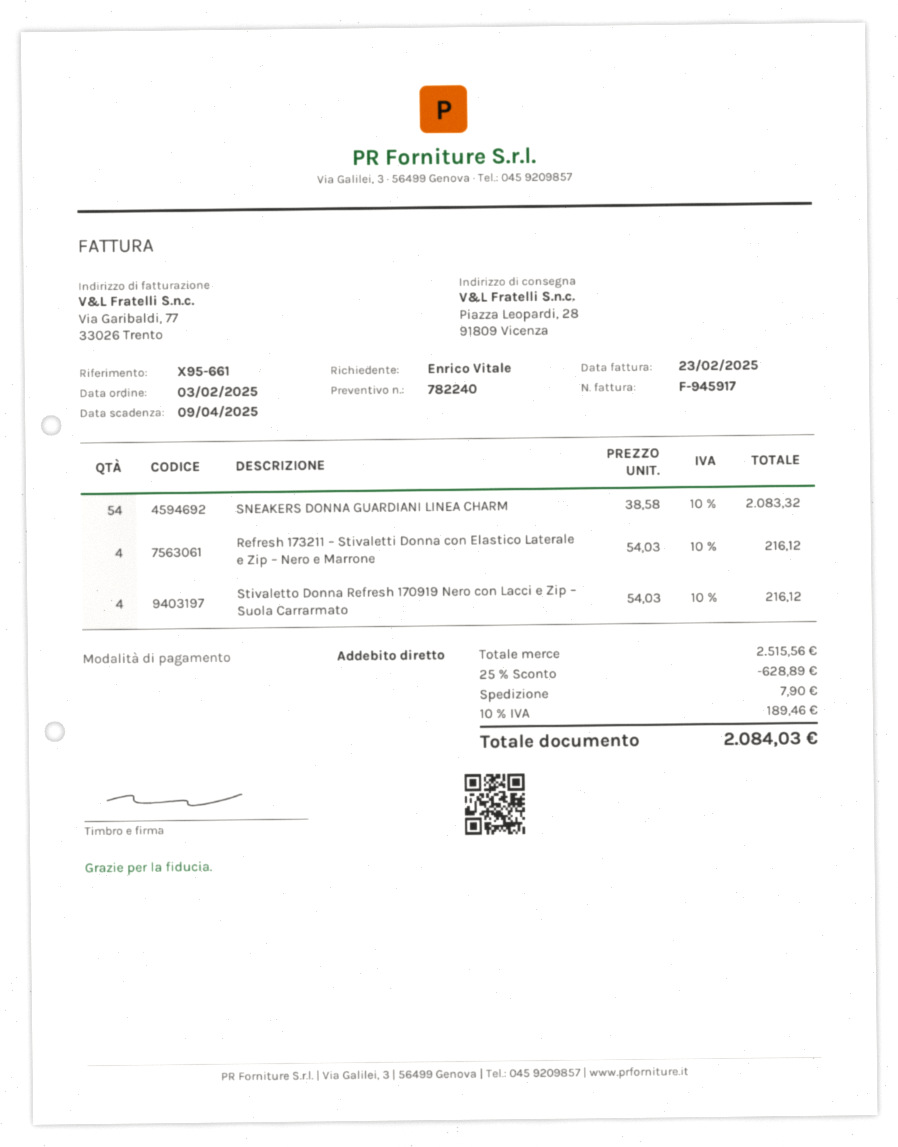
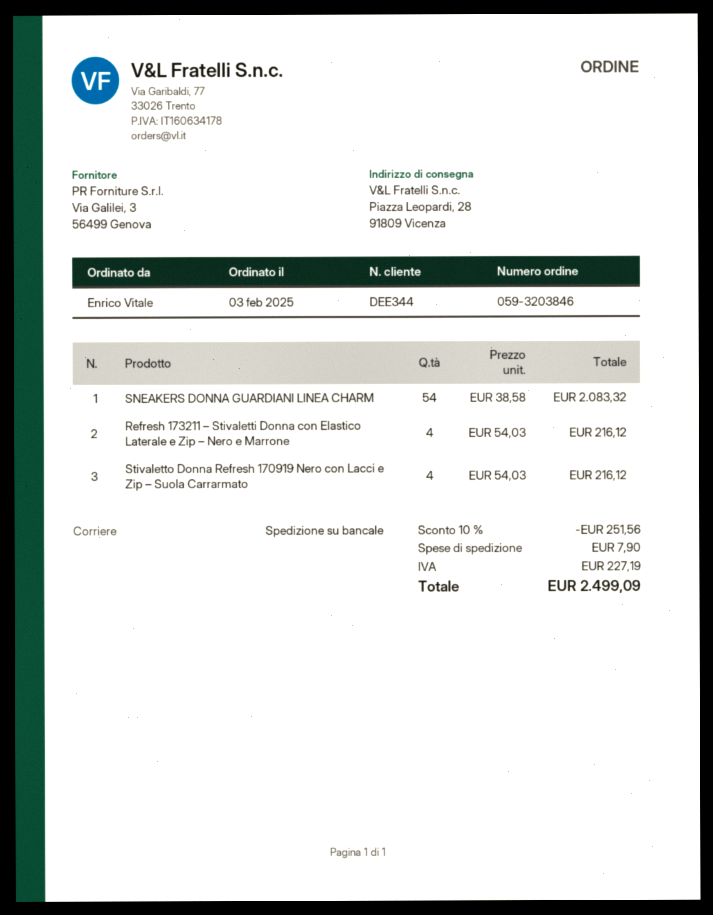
discount: 25% = 628.89 -> 10% = 251.56
tax: 189.46 -> 227.19
total: 2084.03 -> 2499.09

